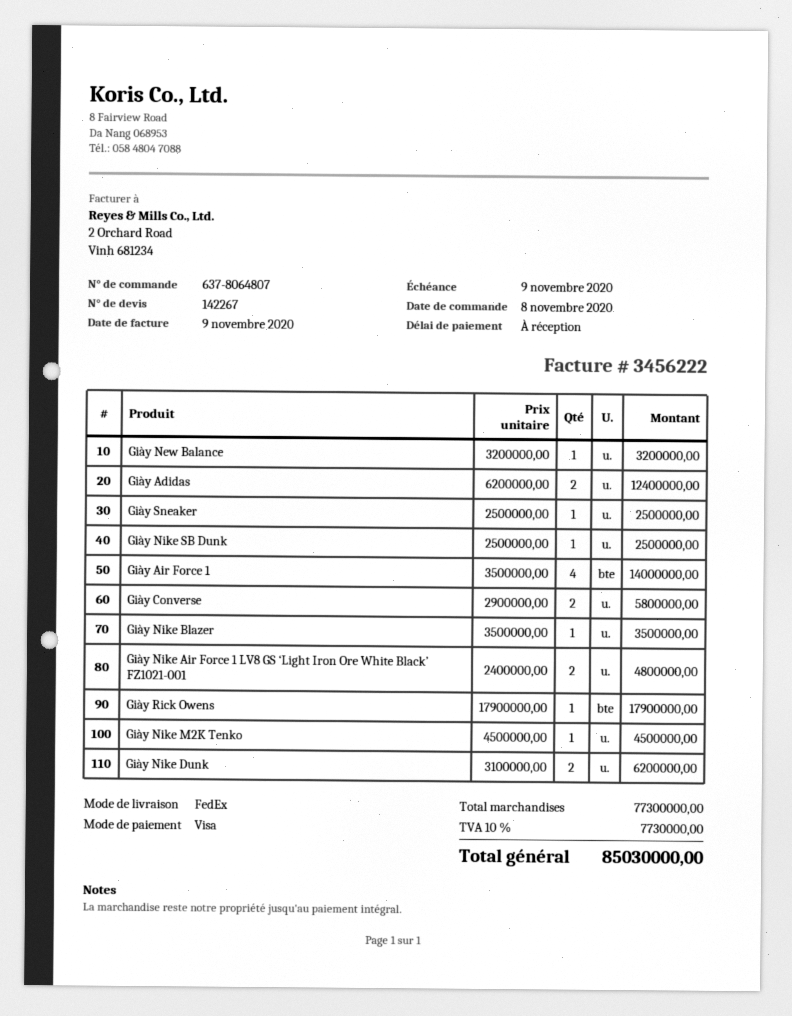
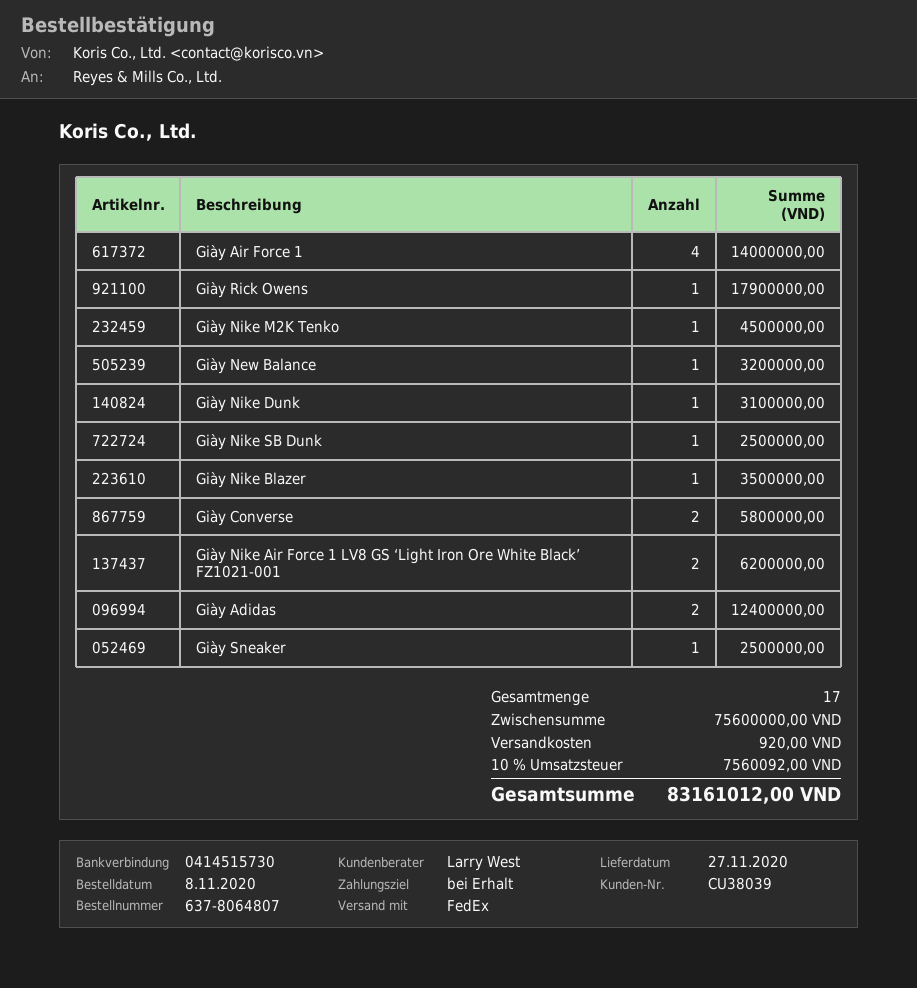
Giày Nike Air Force 1 LV8 GS ‘Light Iron Ore White Black’ FZ1021-001: 2 for 4800000.00 -> 2 for 6200000.00
Giày Nike Dunk: 2 for 6200000.00 -> 1 for 3100000.00
subtotal: 77300000.00 -> 75600000.00
shipping: none -> 920.00
tax: 10% = 7730000.00 -> 10% = 7560092.00
total: 85030000.00 -> 83161012.00

